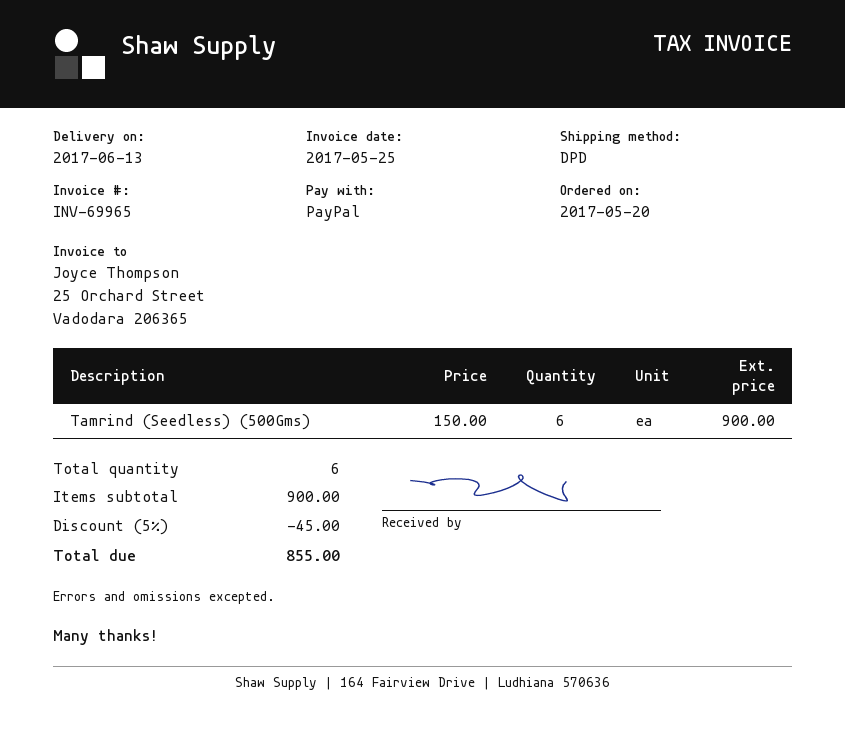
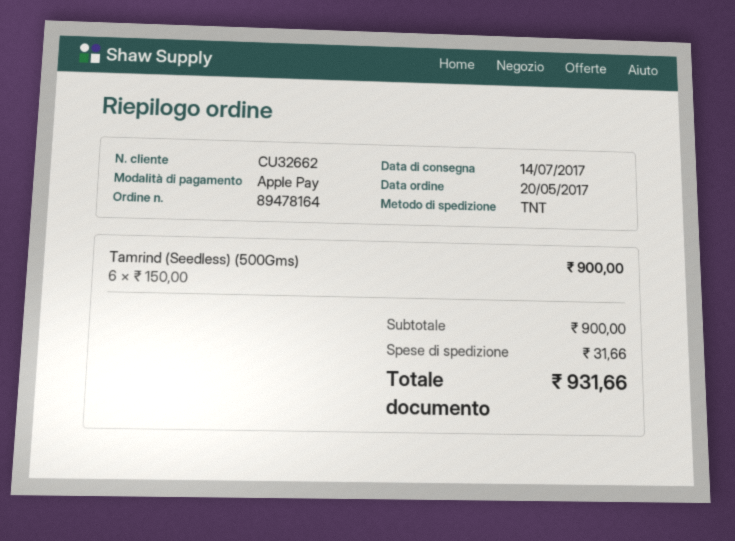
delivery date: 2017-06-13 -> 2017-07-14
payment method: PayPal -> Apple Pay
shipping method: DPD -> TNT
discount: 5% = 45.00 -> none
shipping: none -> 31.66
total: 855.00 -> 931.66

